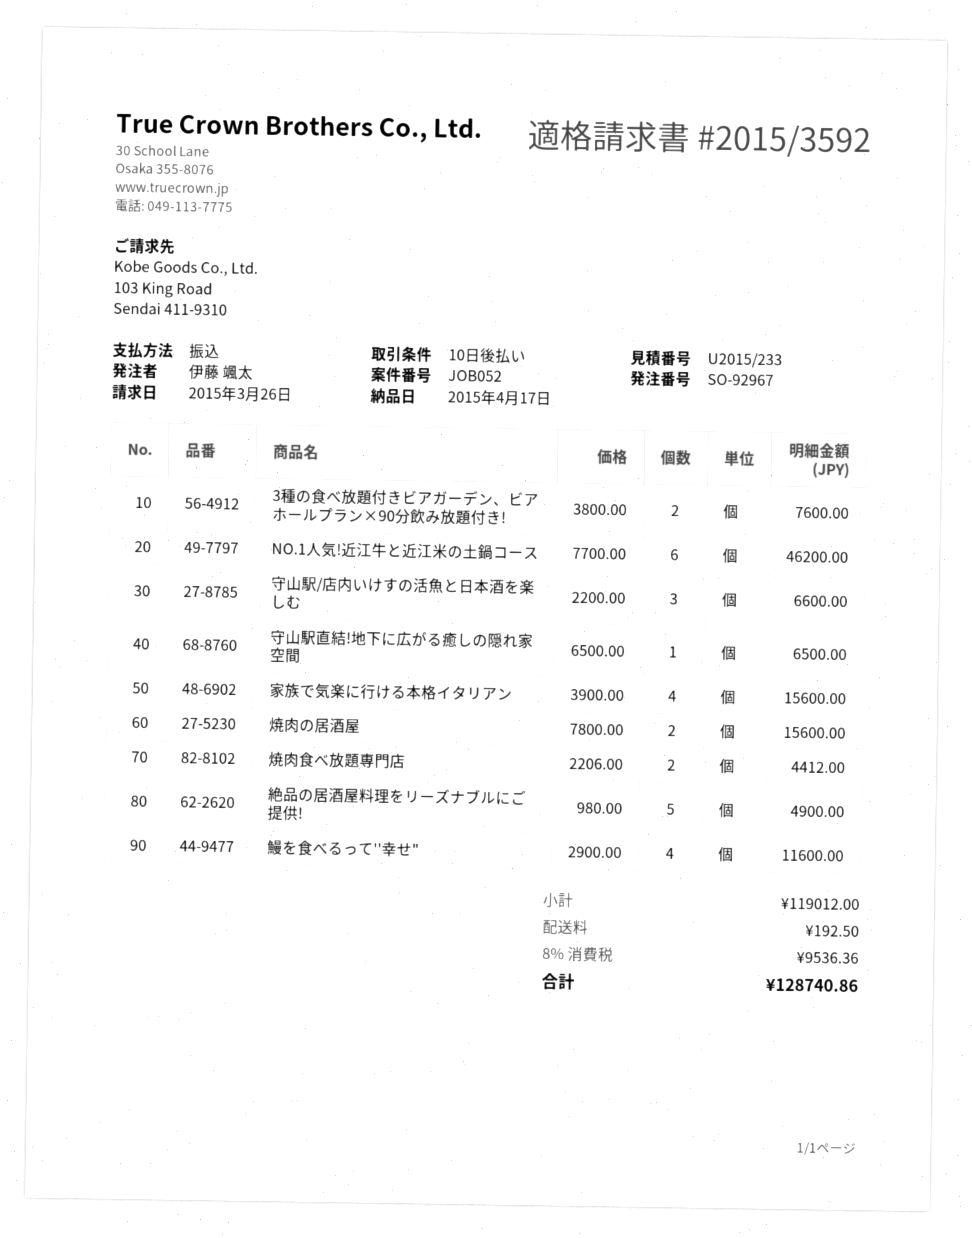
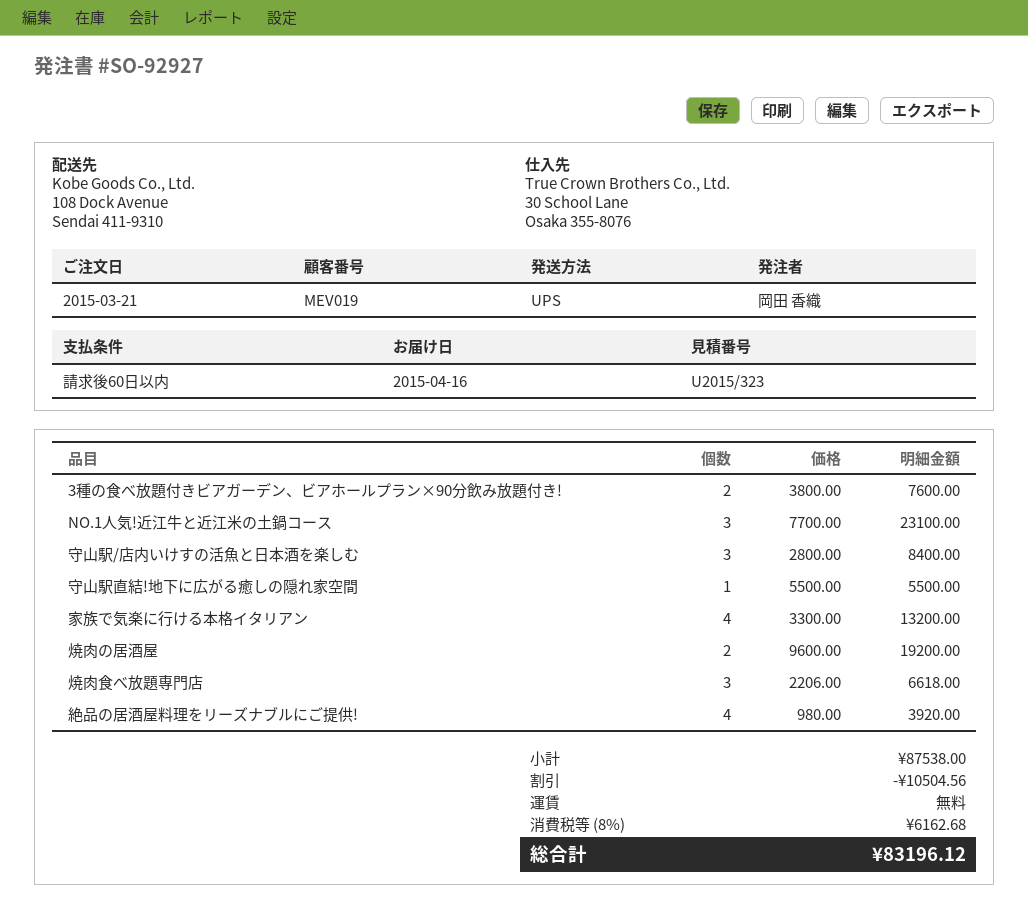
quote number: U2015/233 -> U2015/323
order number: SO-92967 -> SO-92927
delivery date: 2015-04-17 -> 2015-04-16
payment terms: 10 days -> 60 days
ordered by: 伊藤 颯太 -> 岡田 香織
NO.1人気!近江牛と近江米の土鍋コース: 6 x 7700.00 = 46200.00 -> 3 x 7700.00 = 23100.00
守山駅/店内いけすの活魚と日本酒を楽しむ: 3 x 2200.00 = 6600.00 -> 3 x 2800.00 = 8400.00
守山駅直結!地下に広がる癒しの隠れ家空間: 1 x 6500.00 = 6500.00 -> 1 x 5500.00 = 5500.00
家族で気楽に行ける本格イタリアン: 4 x 3900.00 = 15600.00 -> 4 x 3300.00 = 13200.00
焼肉の居酒屋: 2 x 7800.00 = 15600.00 -> 2 x 9600.00 = 19200.00
焼肉食べ放題専門店: 2 x 2206.00 = 4412.00 -> 3 x 2206.00 = 6618.00
絶品の居酒屋料理をリーズナブルにご提供!: 5 x 980.00 = 4900.00 -> 4 x 980.00 = 3920.00
鰻を食べるって''幸せ": 4 x 2900.00 = 11600.00 -> none
subtotal: 119012.00 -> 87538.00
discount: none -> 10504.56
shipping: 192.50 -> 0.00
tax: 8% = 9536.36 -> 8% = 6162.68
total: 128740.86 -> 83196.12

